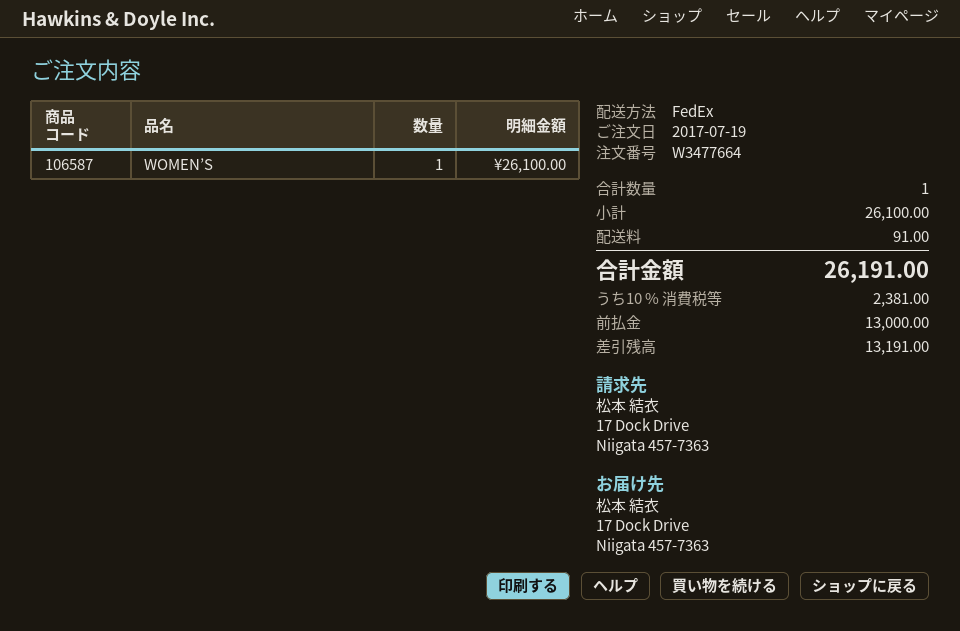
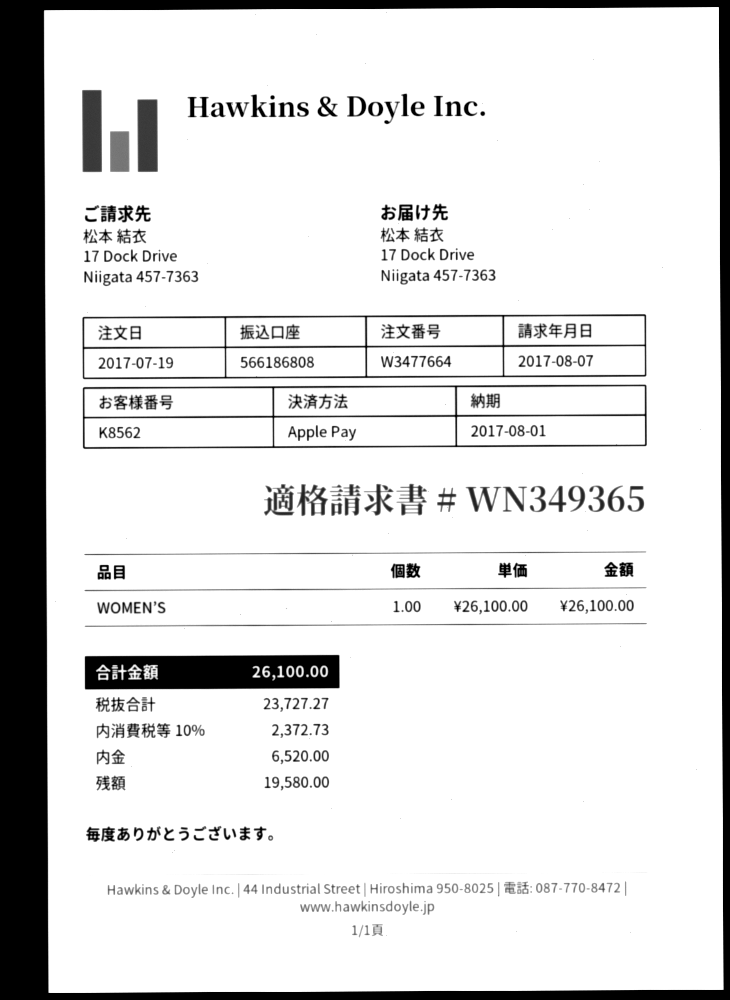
shipping: 91.00 -> none
tax: 10% = 2381.00 -> 10% = 2372.73
total: 26191.00 -> 26100.00
deposit: 13000.00 -> 6520.00
balance: 13191.00 -> 19580.00

